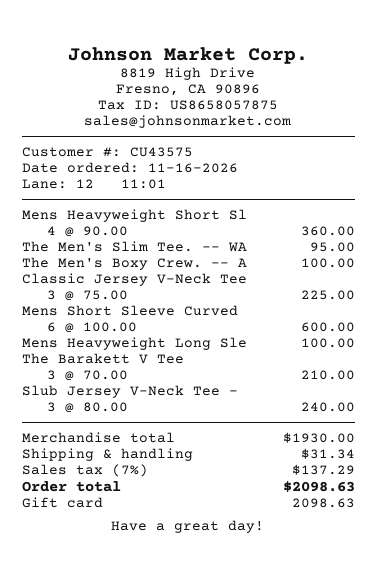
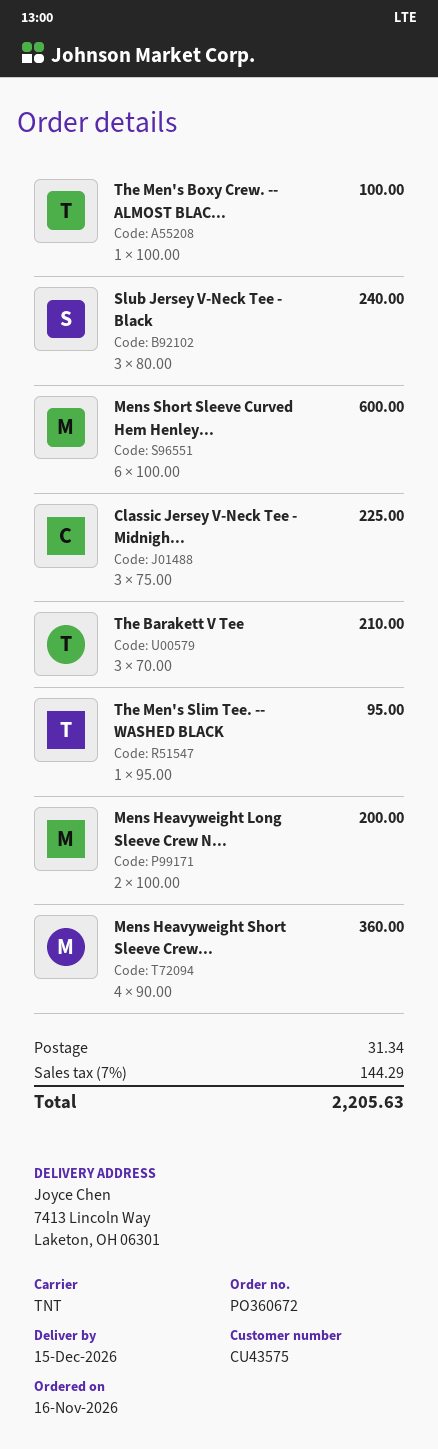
Mens Heavyweight Long Sle: 1 x 100.00 = 100.00 -> 2 x 100.00 = 200.00
tax: 7% = 137.29 -> 7% = 144.29
total: 2098.63 -> 2205.63

